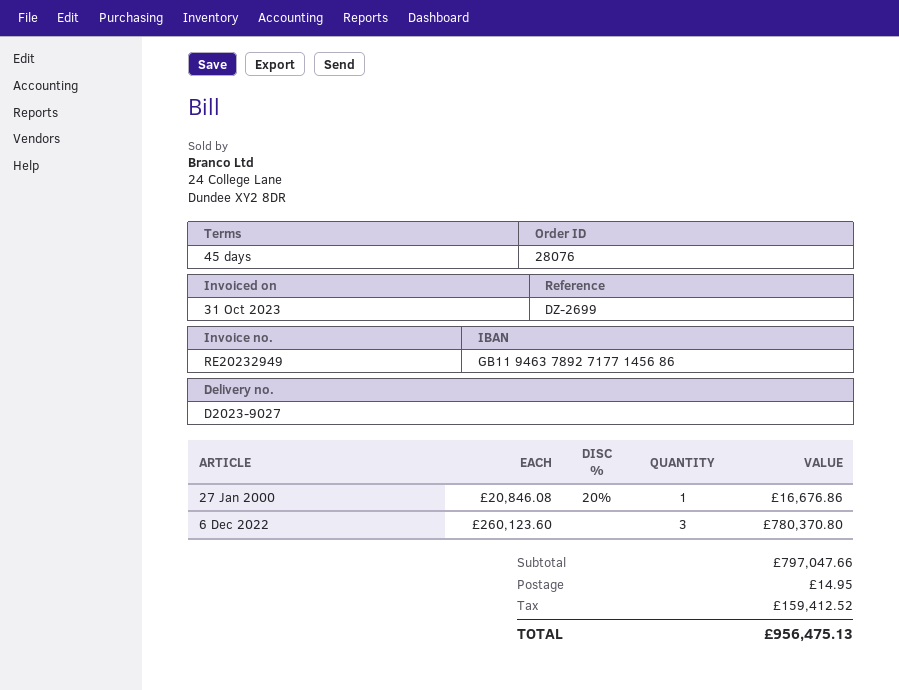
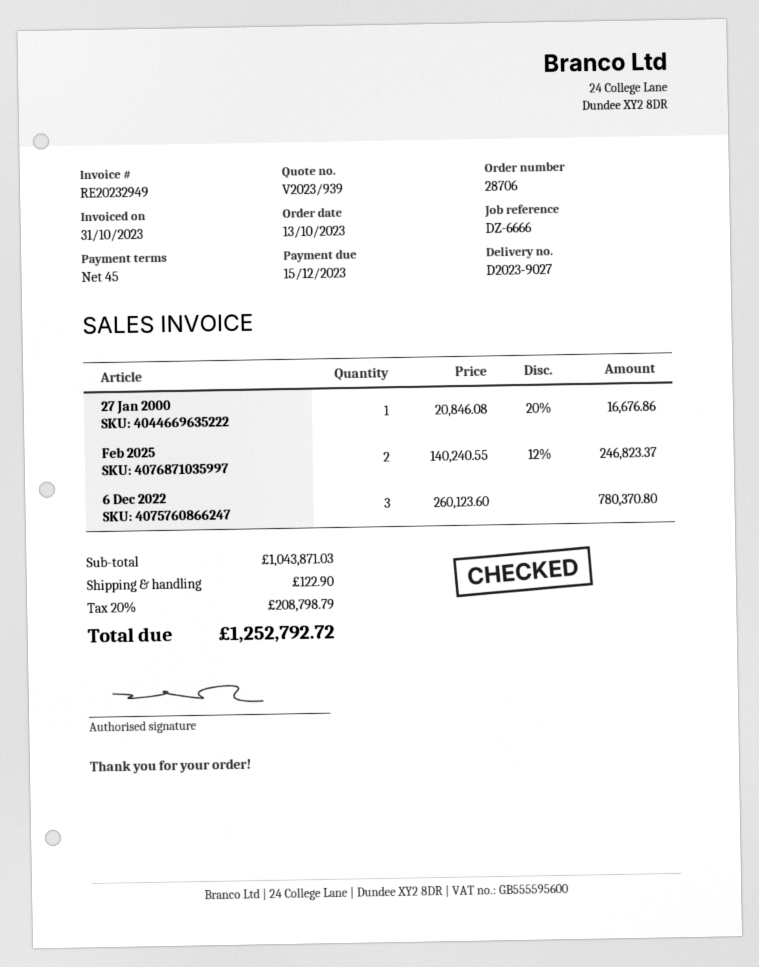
order number: 28076 -> 28706
reference: DZ-2699 -> DZ-6666
Feb 2025: none -> 2 x 140240.55 - 12% = 246823.37
subtotal: 797047.66 -> 1043871.03
shipping: 14.95 -> 122.90
tax: 159412.52 -> 208798.79
total: 956475.13 -> 1252792.72

